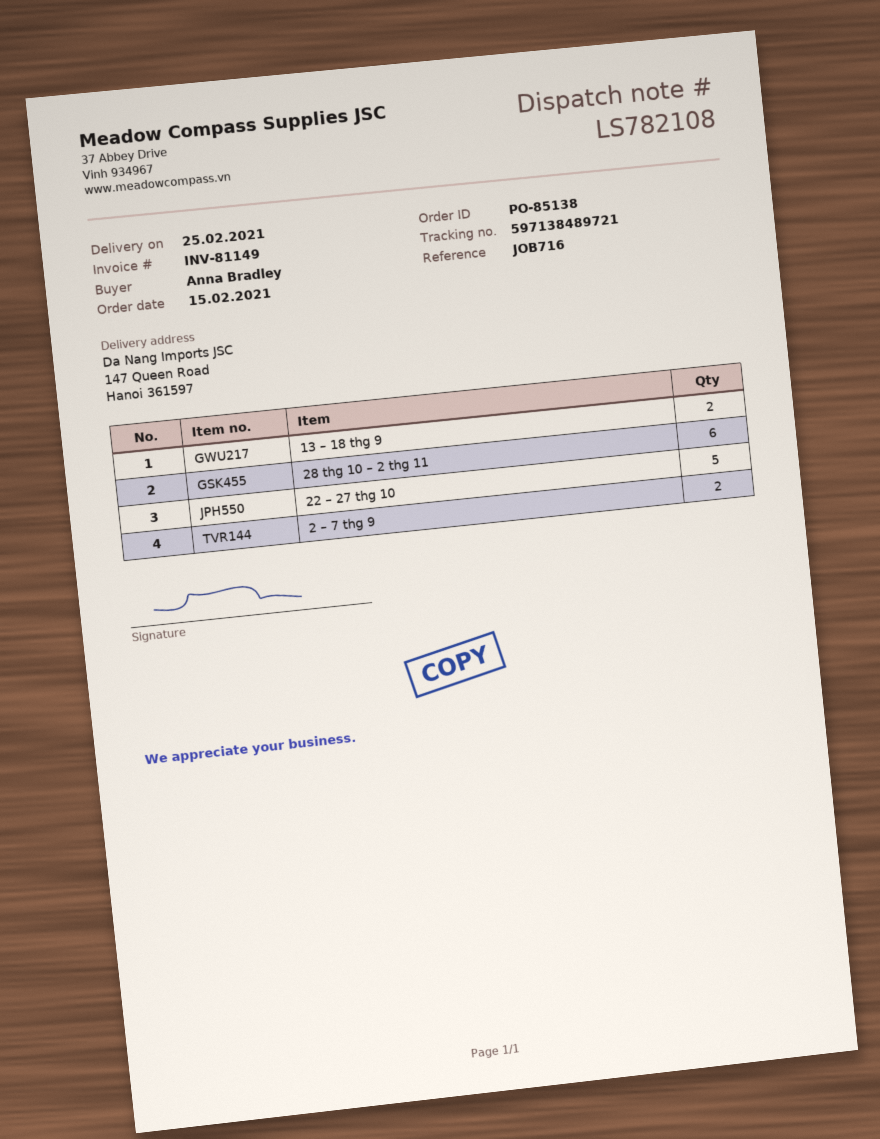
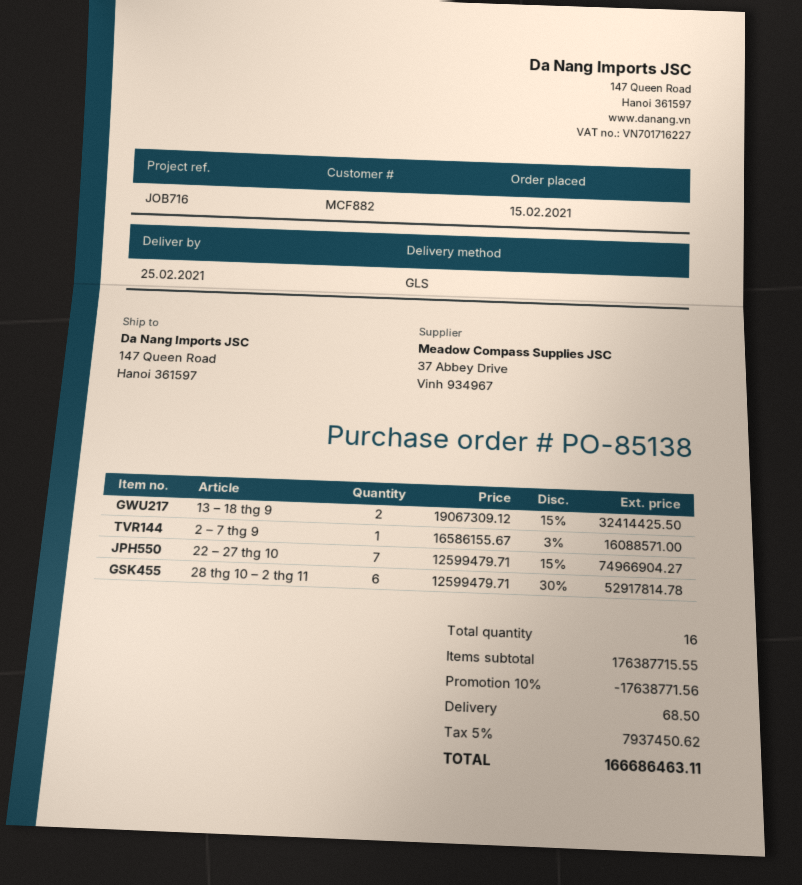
22 – 27 thg 10: 5 -> 7
2 – 7 thg 9: 2 -> 1

